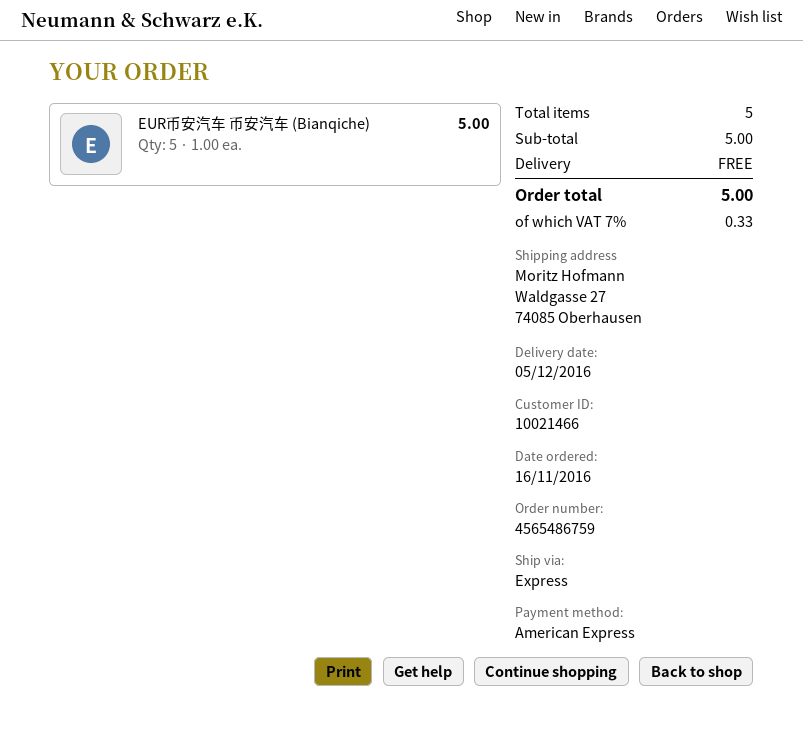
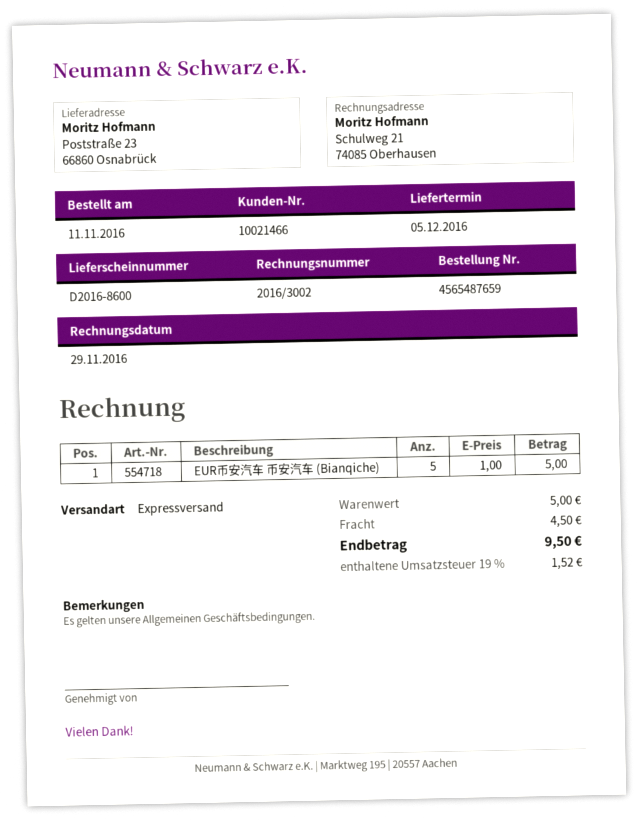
order number: 4565486759 -> 4565487659
order date: 2016-11-16 -> 2016-11-11
ship to: Waldgasse 27, 74085 Oberhausen -> Poststraße 23, 66860 Osnabrück
shipping: 0.00 -> 4.50
tax: 7% = 0.33 -> 19% = 1.52
total: 5.00 -> 9.50

